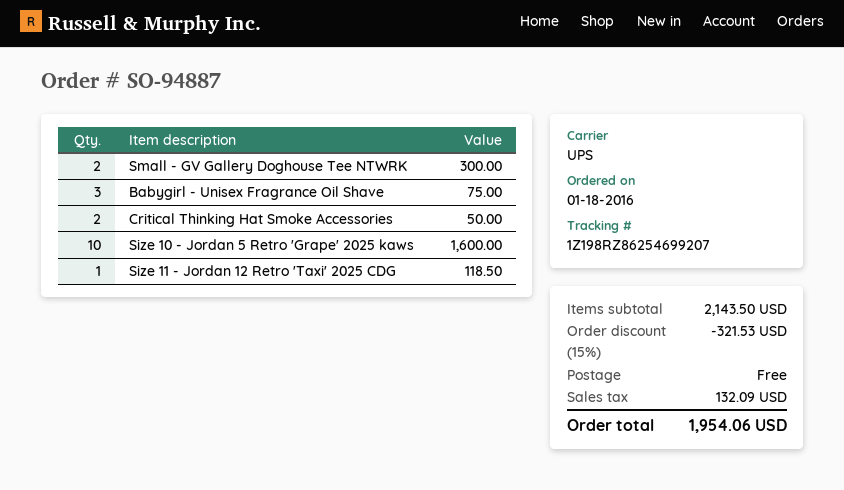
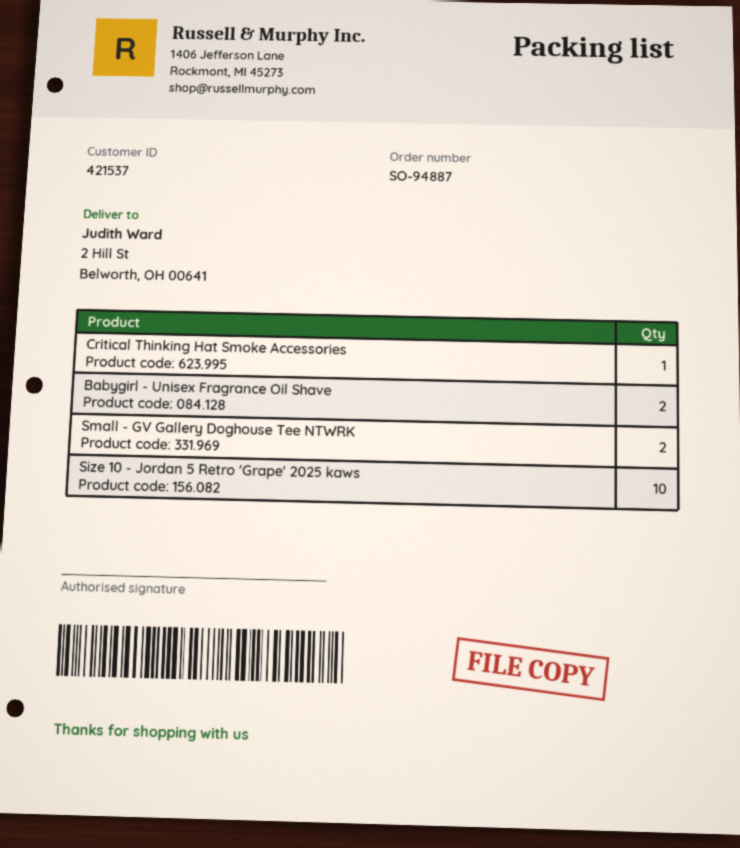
Babygirl - Unisex Fragrance Oil Shave: 3 -> 2
Critical Thinking Hat Smoke Accessories: 2 -> 1
Size 11 - Jordan 12 Retro 'Taxi' 2025 CDG: 1 -> none

